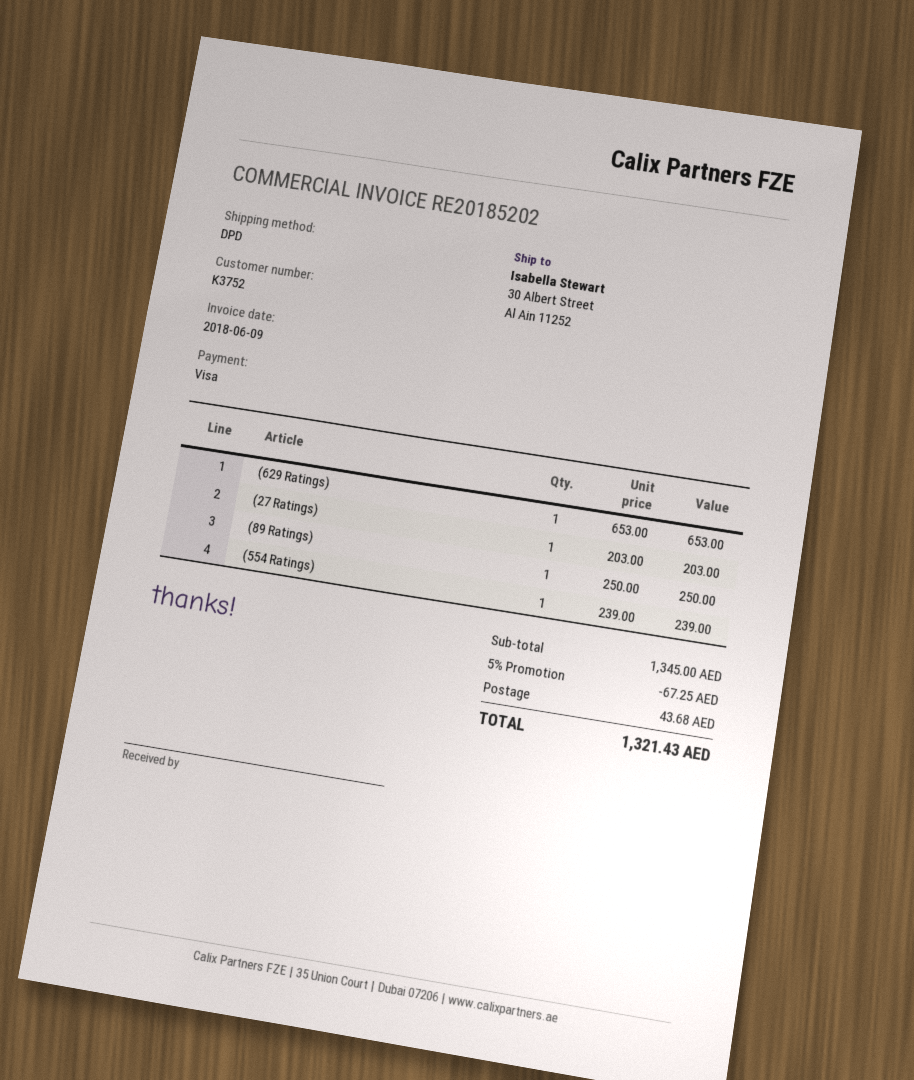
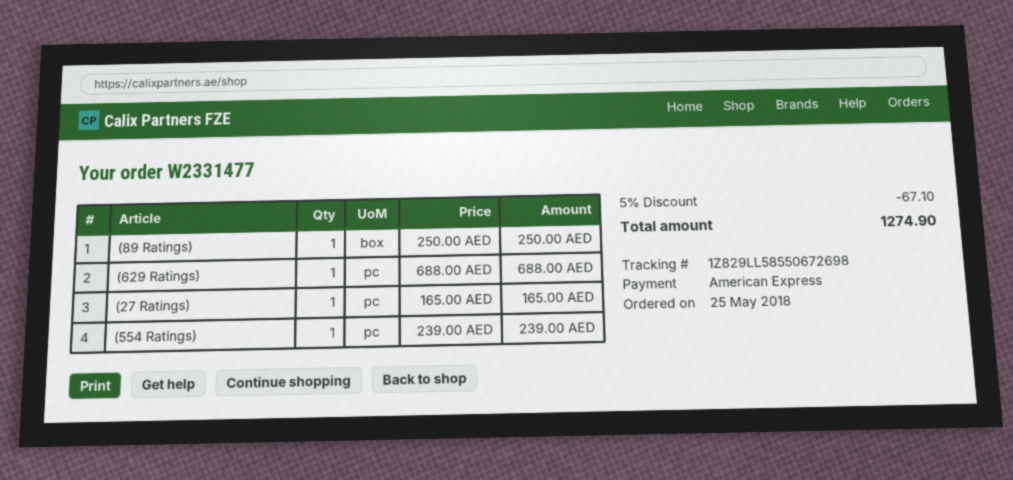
payment method: Visa -> American Express
(629 Ratings): 1 x 653.00 = 653.00 -> 1 x 688.00 = 688.00
(27 Ratings): 1 x 203.00 = 203.00 -> 1 x 165.00 = 165.00
discount: 5% = 67.25 -> 5% = 67.10
shipping: 43.68 -> none
total: 1321.43 -> 1274.90

